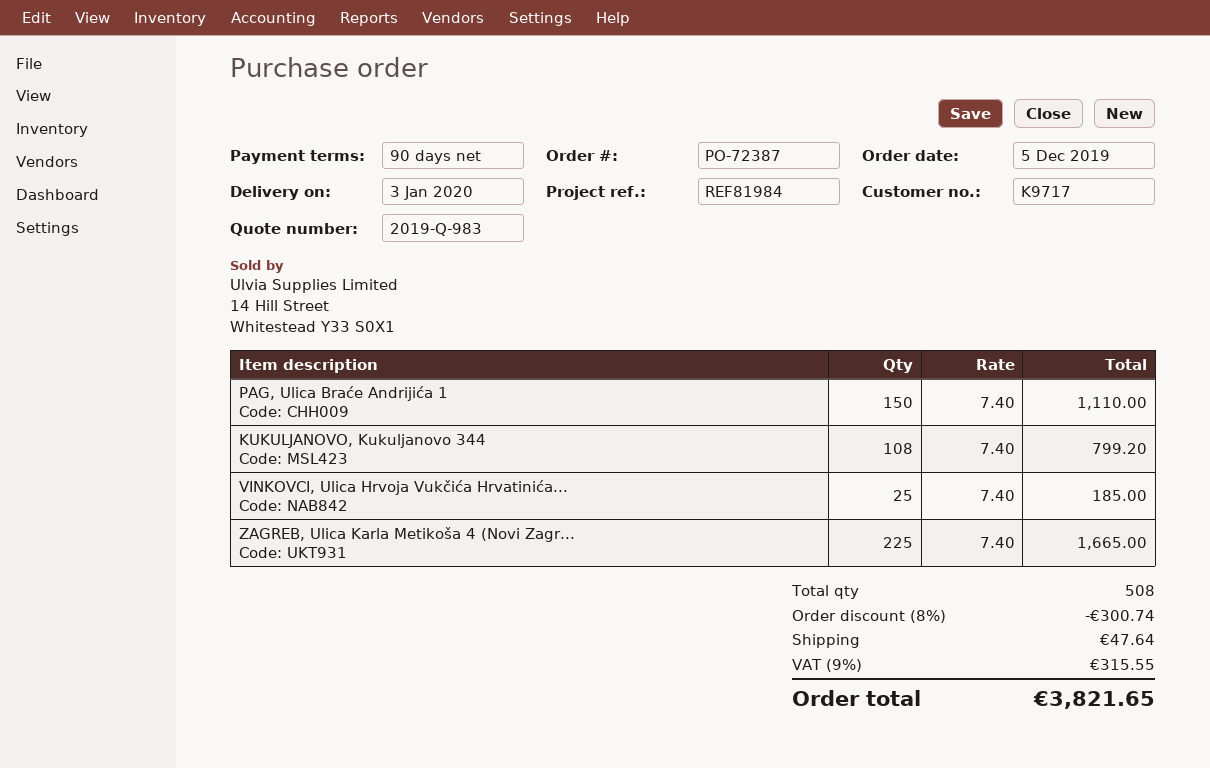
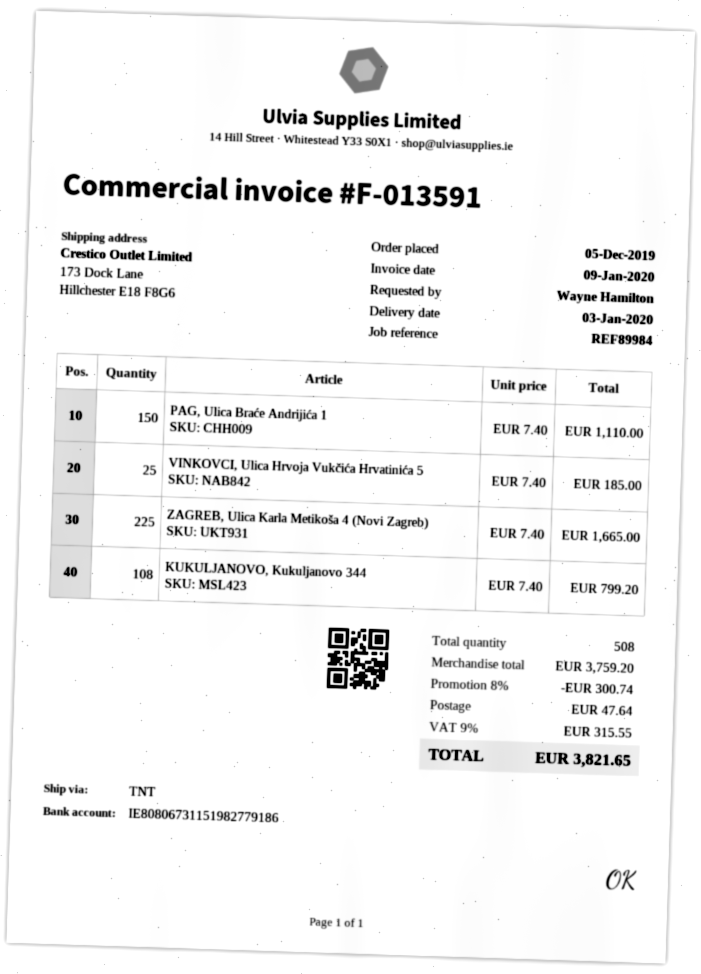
reference: REF81984 -> REF89984

